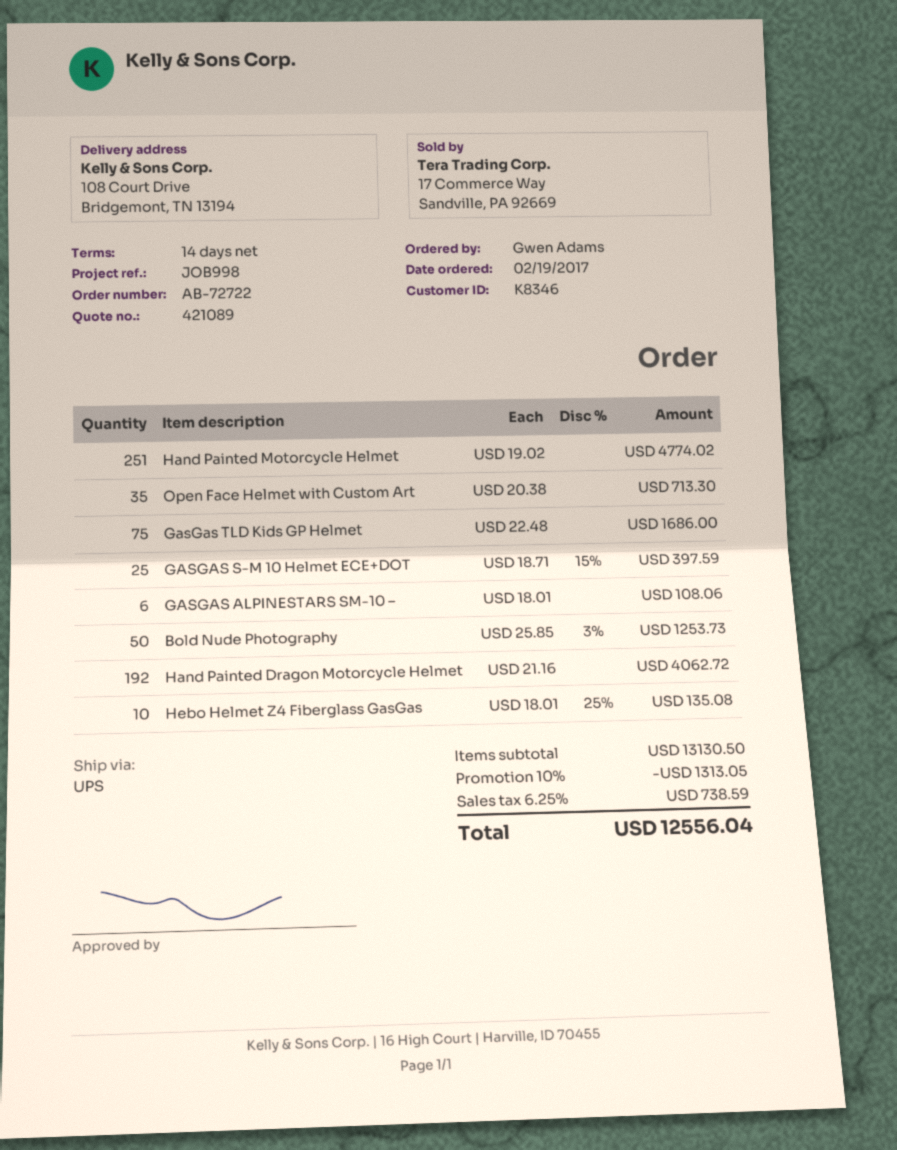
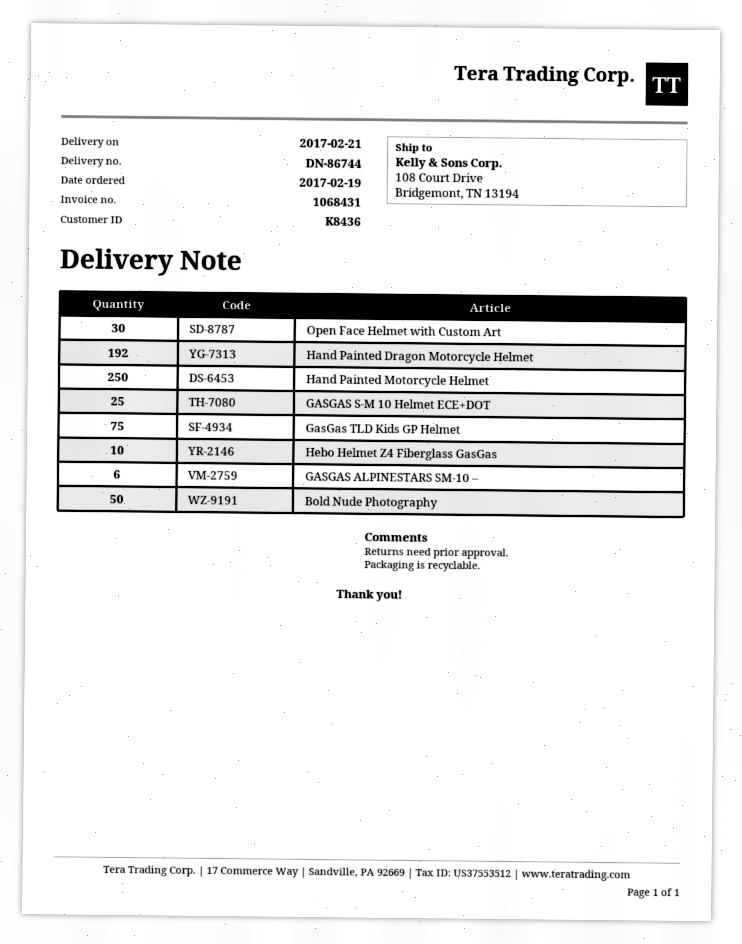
customer number: K8346 -> K8436
Hand Painted Motorcycle Helmet: 251 -> 250
Open Face Helmet with Custom Art: 35 -> 30

